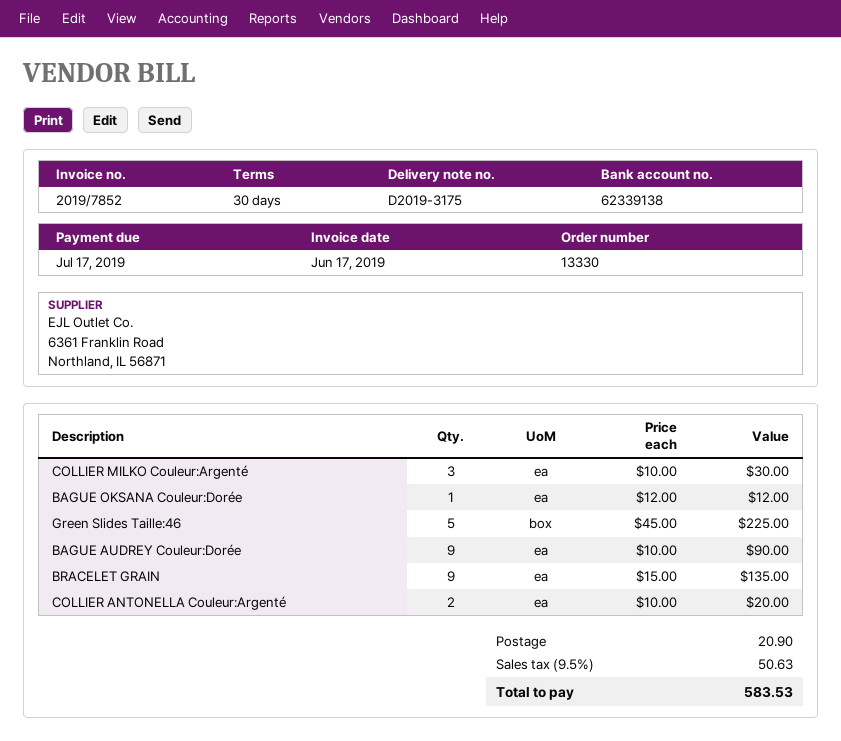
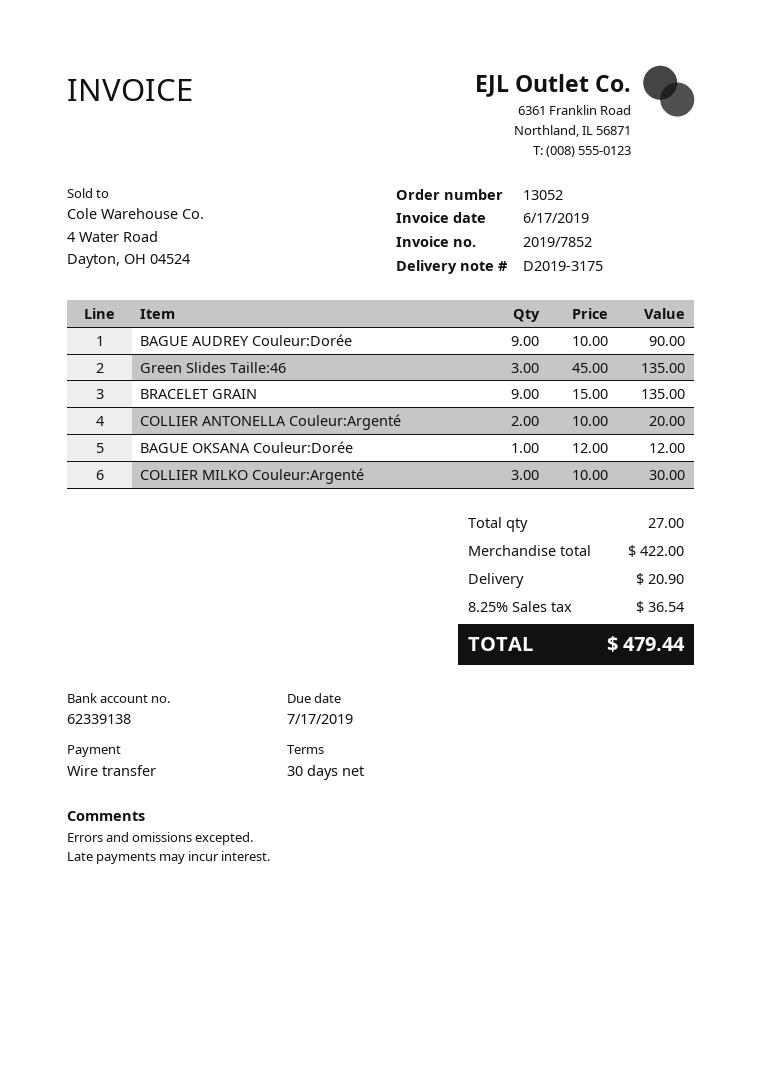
order number: 13330 -> 13052
Green Slides Taille:46: 5 x 45.00 = 225.00 -> 3 x 45.00 = 135.00
tax: 9.5% = 50.63 -> 8.25% = 36.54
total: 583.53 -> 479.44

